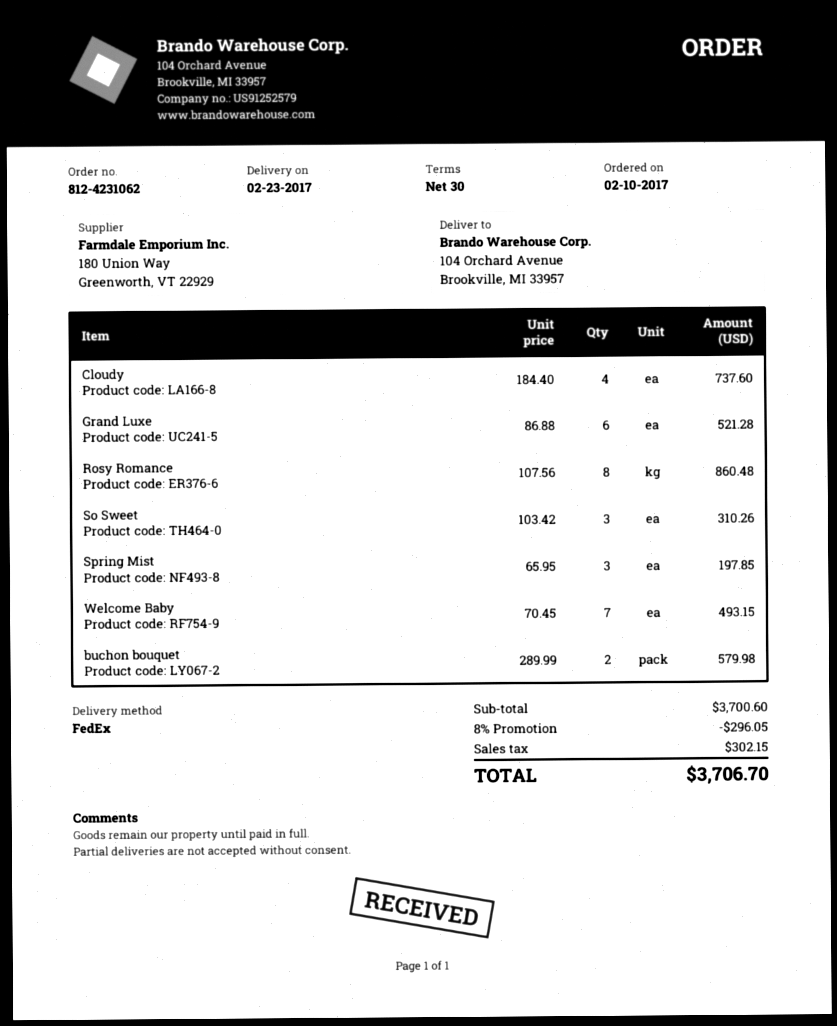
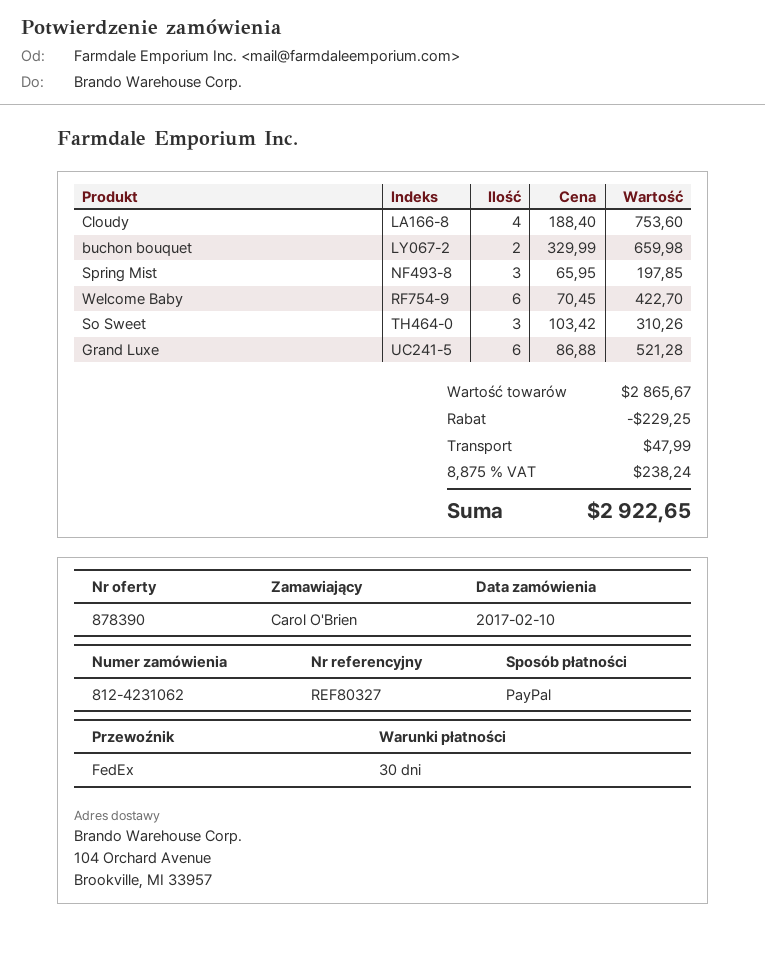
Cloudy: 4 x 184.40 = 737.60 -> 4 x 188.40 = 753.60
Rosy Romance: 8 x 107.56 = 860.48 -> none
Welcome Baby: 7 x 70.45 = 493.15 -> 6 x 70.45 = 422.70
buchon bouquet: 2 x 289.99 = 579.98 -> 2 x 329.99 = 659.98
subtotal: 3700.60 -> 2865.67
discount: 296.05 -> 229.25
shipping: none -> 47.99
tax: 302.15 -> 238.24
total: 3706.70 -> 2922.65

